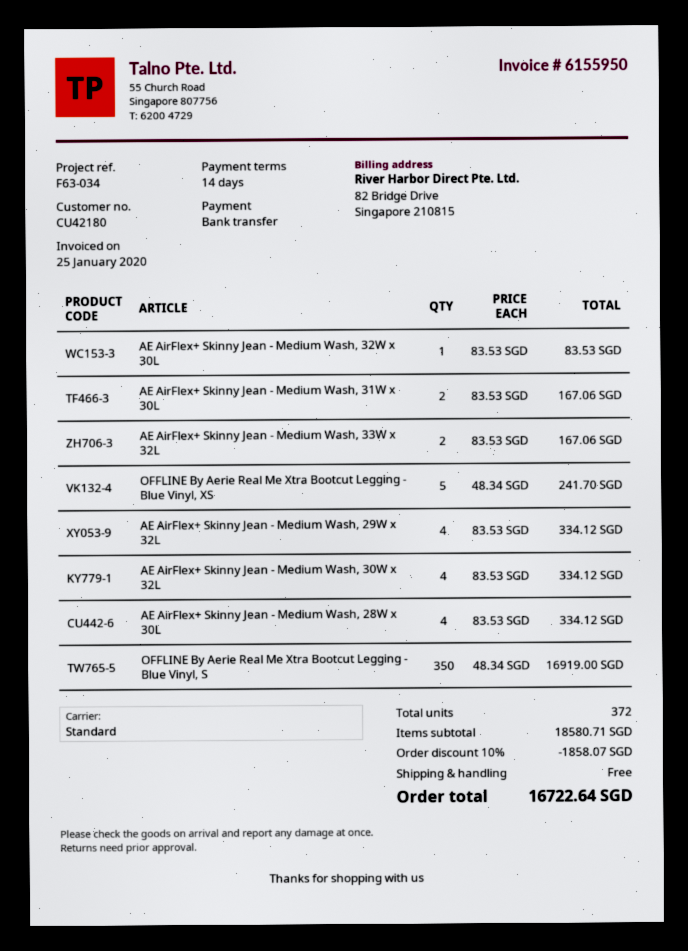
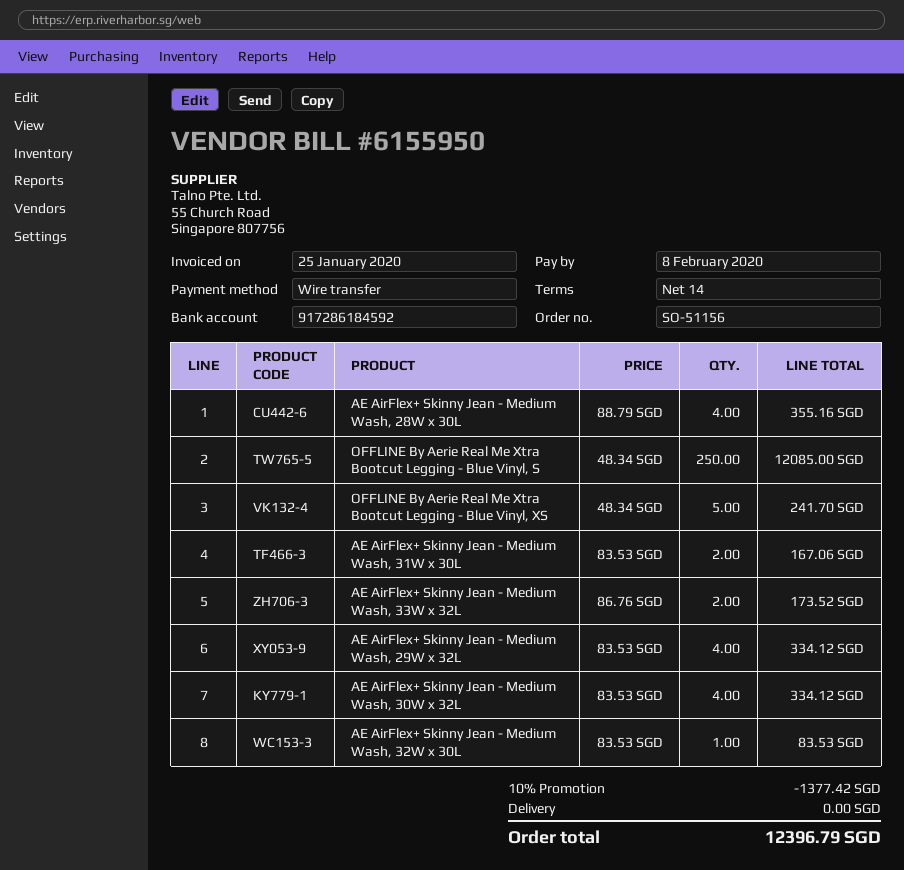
AE AirFlex+ Skinny Jean - Medium Wash, 33W x 32L: 2 x 83.53 = 167.06 -> 2 x 86.76 = 173.52
AE AirFlex+ Skinny Jean - Medium Wash, 28W x 30L: 4 x 83.53 = 334.12 -> 4 x 88.79 = 355.16
OFFLINE By Aerie Real Me Xtra Bootcut Legging - Blue Vinyl, S: 350 x 48.34 = 16919.00 -> 250 x 48.34 = 12085.00
discount: 10% = 1858.07 -> 10% = 1377.42
total: 16722.64 -> 12396.79

